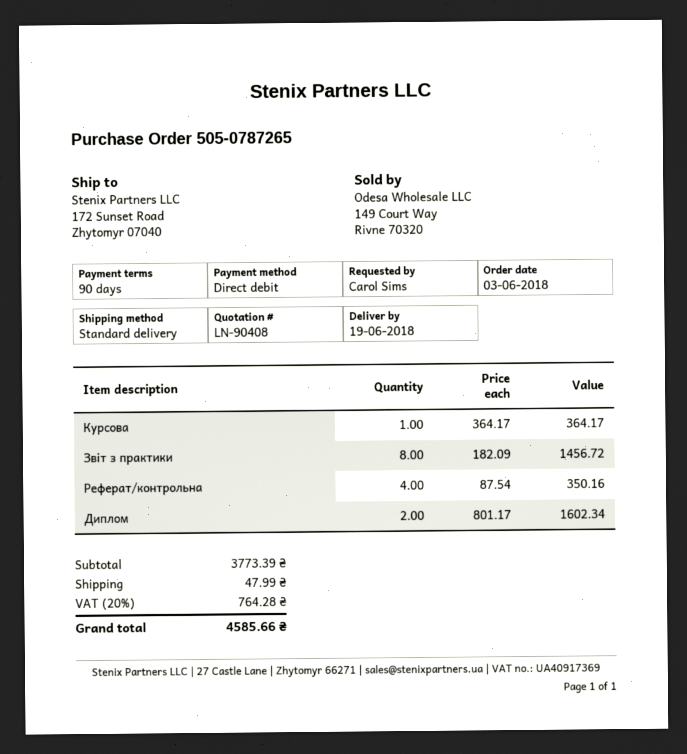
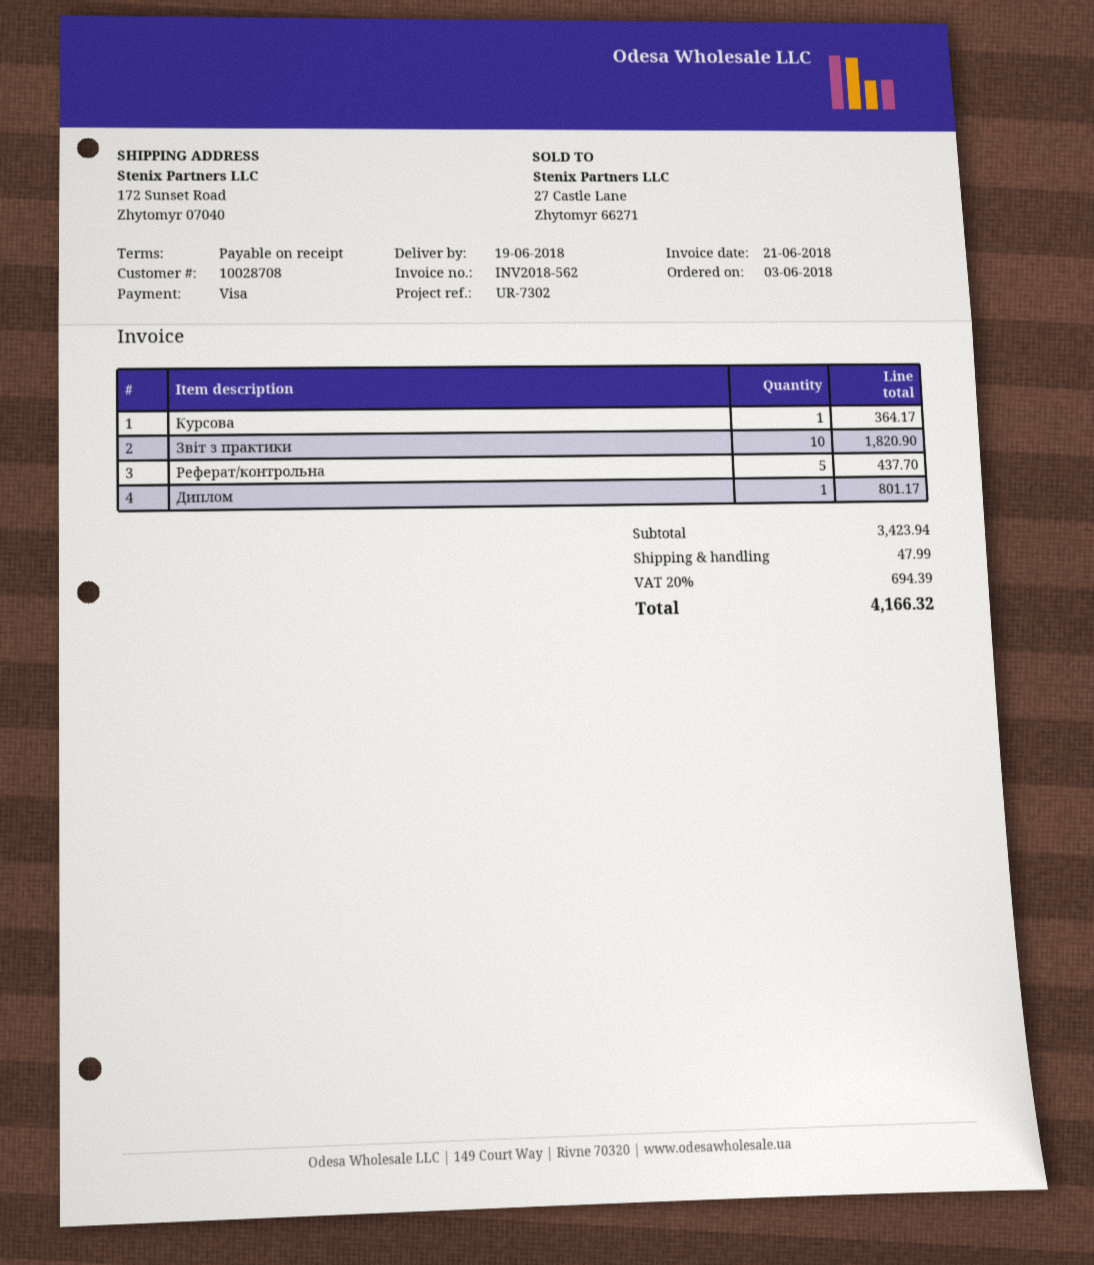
payment terms: 90 days -> on receipt
payment method: direct debit -> Visa
Звіт з практики: 8 for 1456.72 -> 10 for 1820.90
Реферат/контрольна: 4 for 350.16 -> 5 for 437.70
Диплом: 2 for 1602.34 -> 1 for 801.17
subtotal: 3773.39 -> 3423.94
tax: 20% = 764.28 -> 20% = 694.39
total: 4585.66 -> 4166.32

